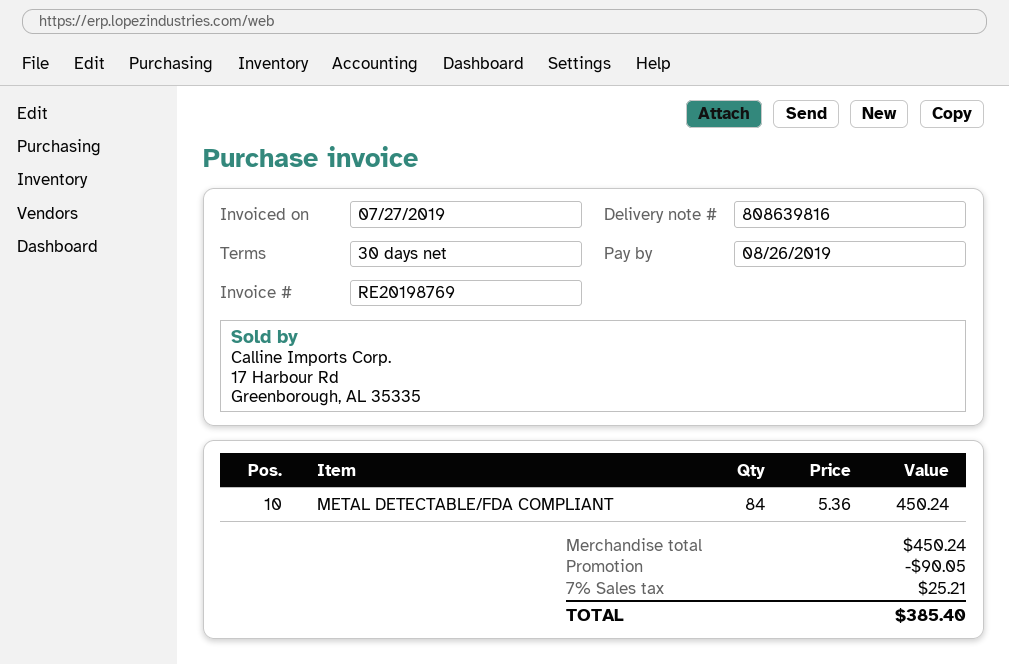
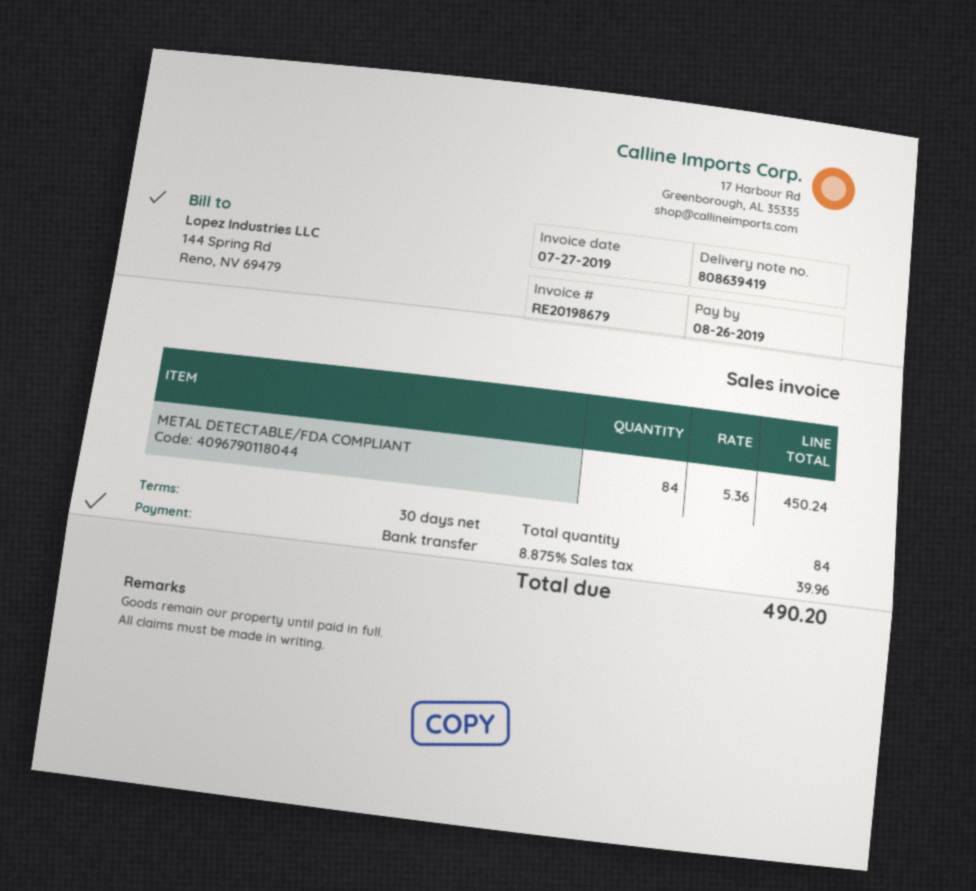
delivery note number: 808639816 -> 808639419
invoice number: RE20198769 -> RE20198679
discount: 90.05 -> none
tax: 7% = 25.21 -> 8.875% = 39.96
total: 385.40 -> 490.20

